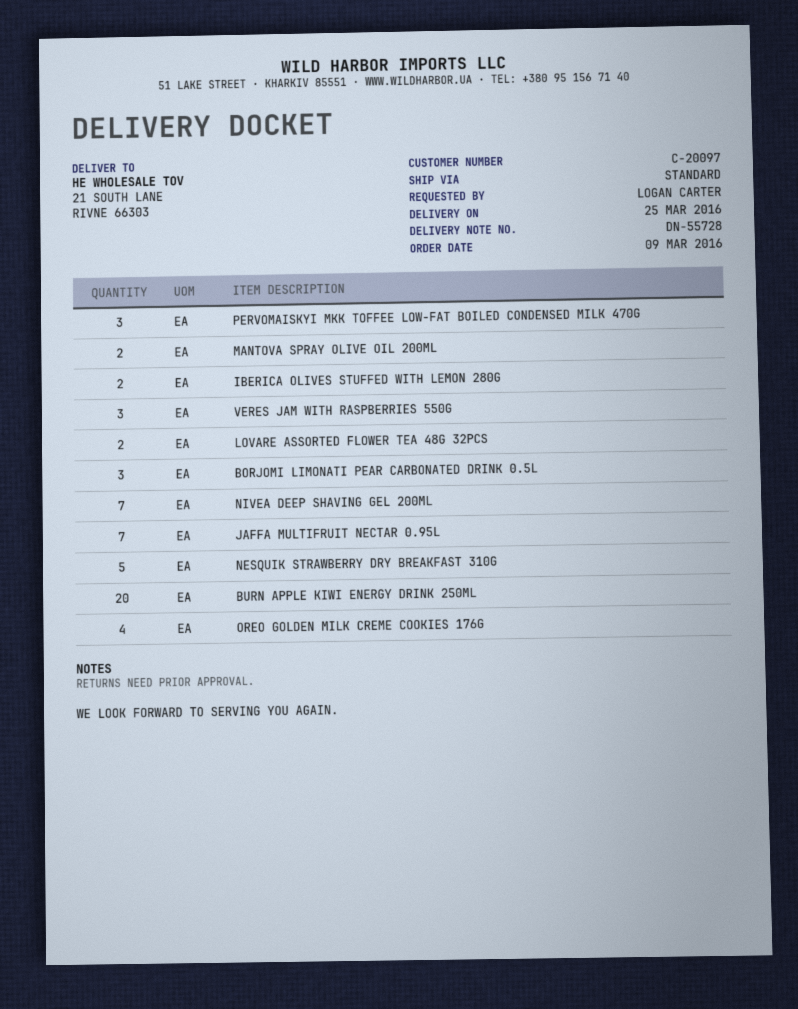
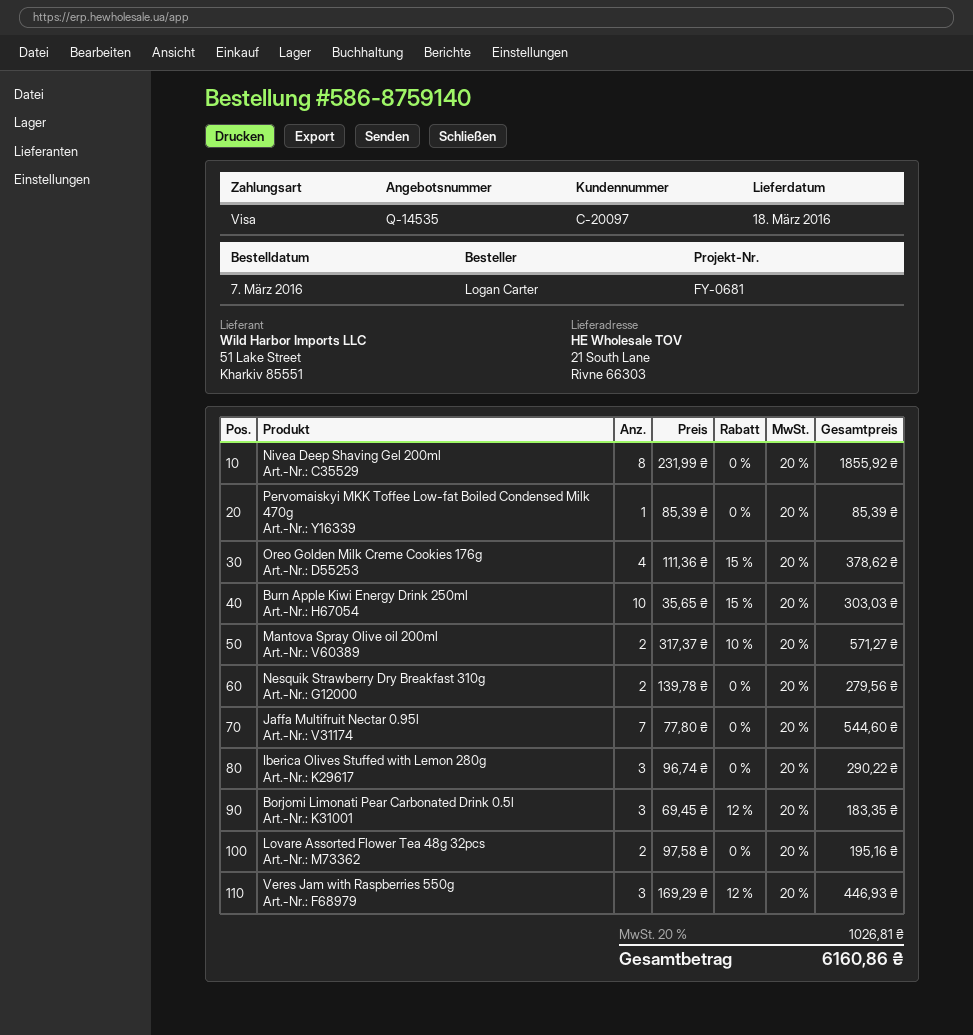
order date: 2016-03-09 -> 2016-03-07
delivery date: 2016-03-25 -> 2016-03-18
PERVOMAISKYI MKK TOFFEE LOW-FAT BOILED CONDENSED MILK 470G: 3 -> 1
IBERICA OLIVES STUFFED WITH LEMON 280G: 2 -> 3
NIVEA DEEP SHAVING GEL 200ML: 7 -> 8
NESQUIK STRAWBERRY DRY BREAKFAST 310G: 5 -> 2
BURN APPLE KIWI ENERGY DRINK 250ML: 20 -> 10

